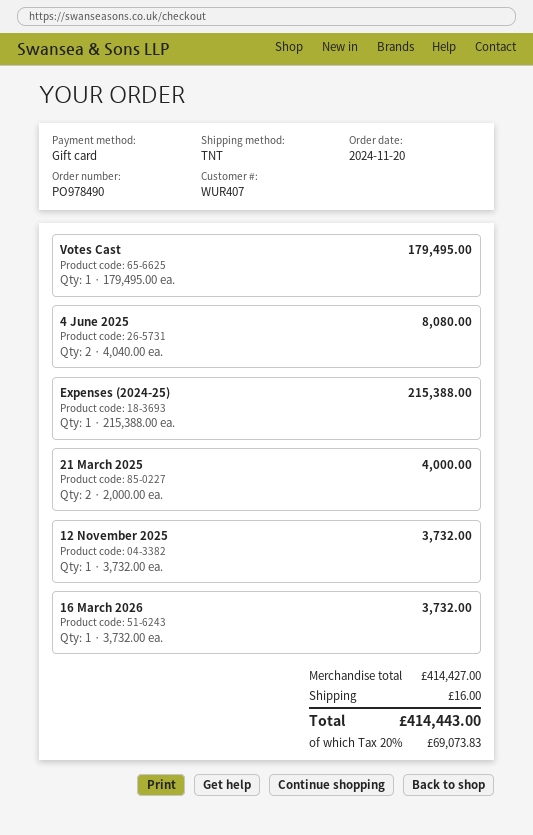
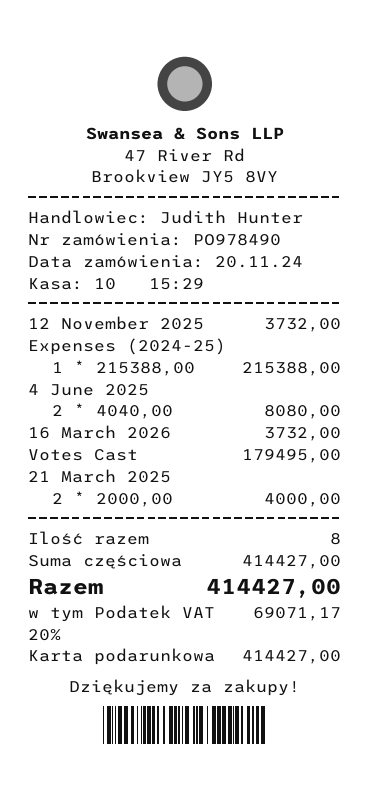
shipping: 16.00 -> none
tax: 20% = 69073.83 -> 20% = 69071.17
total: 414443.00 -> 414427.00

